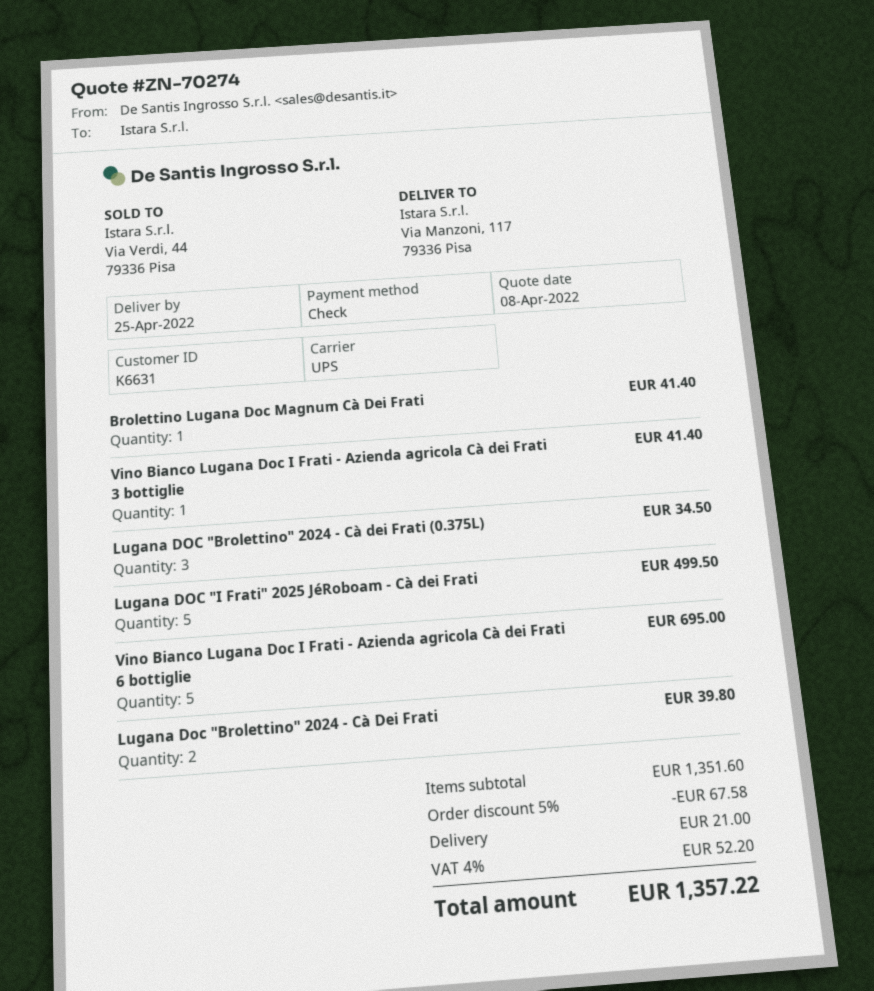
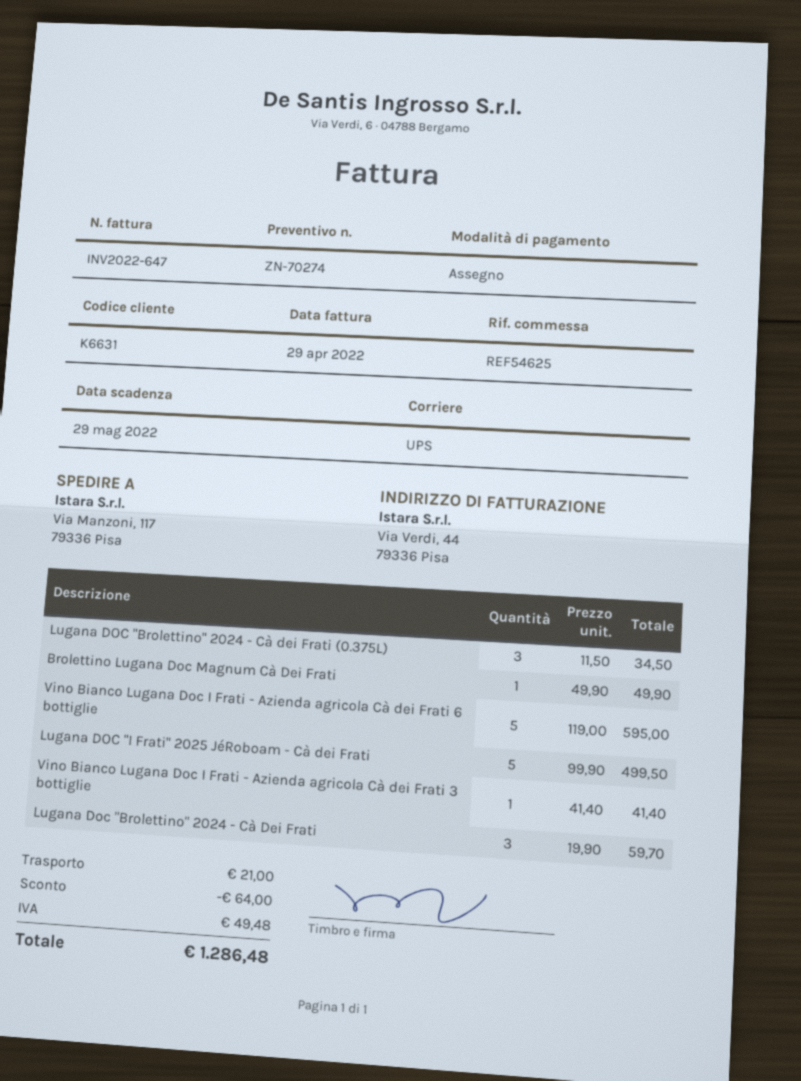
Brolettino Lugana Doc Magnum Cà Dei Frati: 1 for 41.40 -> 1 for 49.90
Vino Bianco Lugana Doc I Frati - Azienda agricola Cà dei Frati 6 bottiglie: 5 for 695.00 -> 5 for 595.00
Lugana Doc "Brolettino" 2024 - Cà Dei Frati: 2 for 39.80 -> 3 for 59.70
discount: 67.58 -> 64.00
tax: 52.20 -> 49.48
total: 1357.22 -> 1286.48

